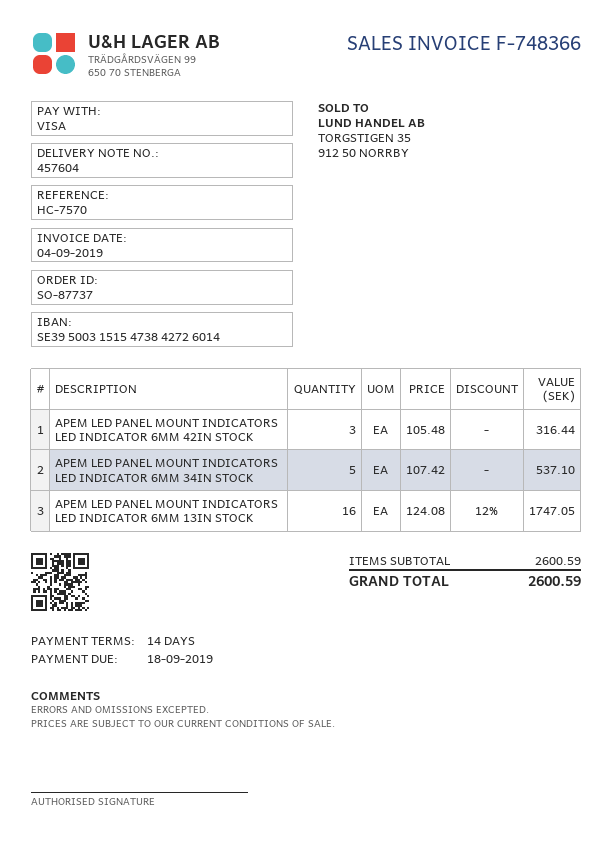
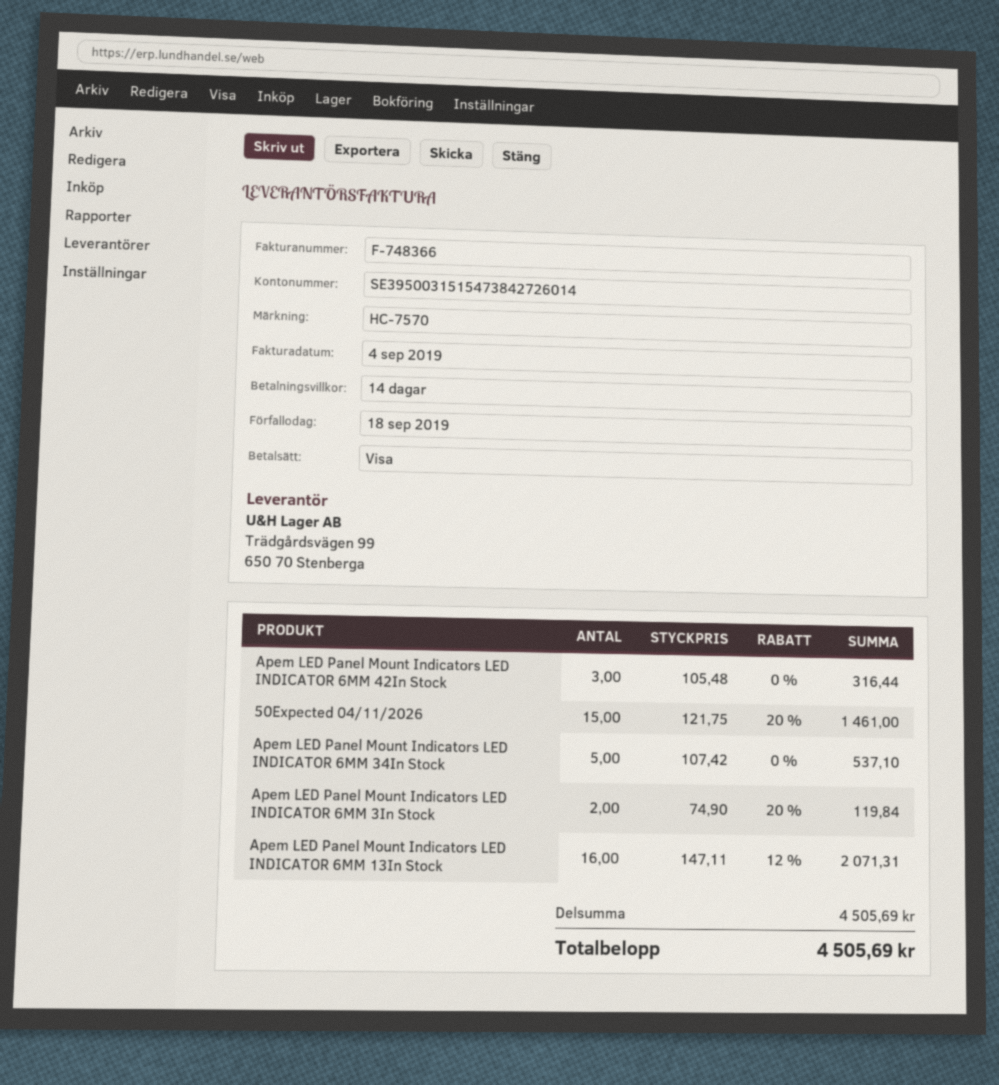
APEM LED PANEL MOUNT INDICATORS LED INDICATOR 6MM 13IN STOCK: 16 x 124.08 - 12% = 1747.05 -> 16 x 147.11 - 12% = 2071.31
50Expected 04/11/2026: none -> 15 x 121.75 - 20% = 1461.00
Apem LED Panel Mount Indicators LED INDICATOR 6MM 3In Stock: none -> 2 x 74.90 - 20% = 119.84
subtotal: 2600.59 -> 4505.69
total: 2600.59 -> 4505.69

